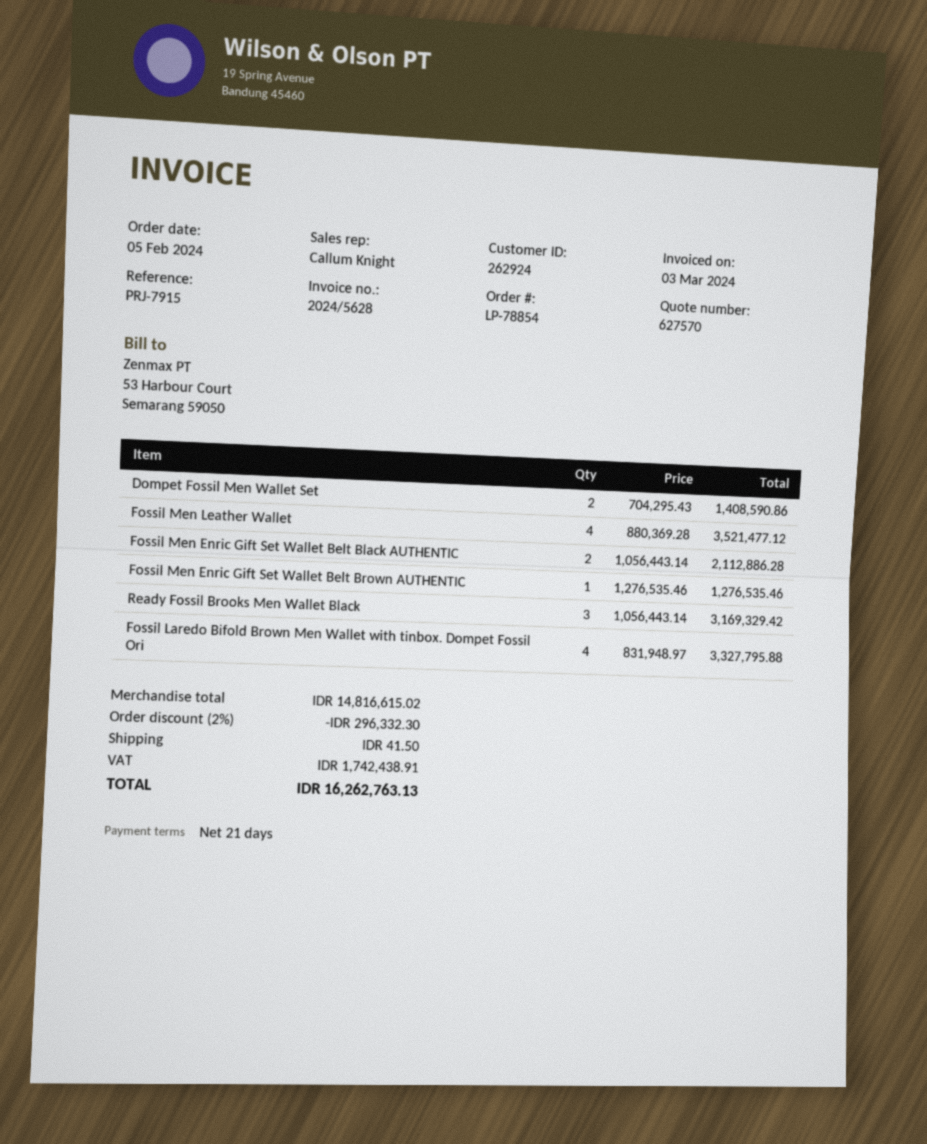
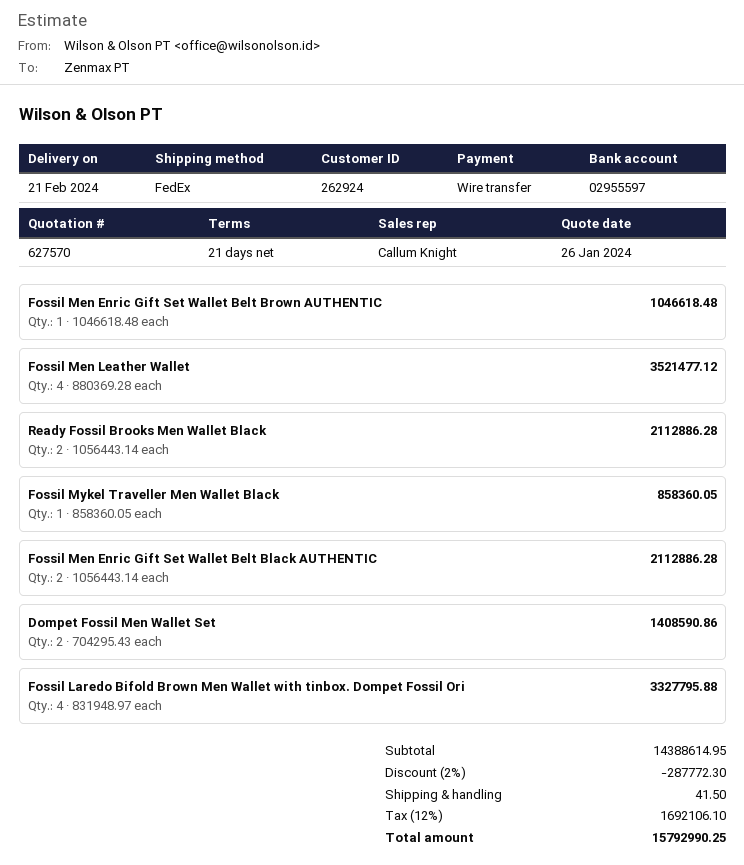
Fossil Men Enric Gift Set Wallet Belt Brown AUTHENTIC: 1 x 1276535.46 = 1276535.46 -> 1 x 1046618.48 = 1046618.48
Ready Fossil Brooks Men Wallet Black: 3 x 1056443.14 = 3169329.42 -> 2 x 1056443.14 = 2112886.28
Fossil Mykel Traveller Men Wallet Black: none -> 1 x 858360.05 = 858360.05
subtotal: 14816615.02 -> 14388614.95
discount: 2% = 296332.30 -> 2% = 287772.30
tax: 1742438.91 -> 1692106.10
total: 16262763.13 -> 15792990.25

